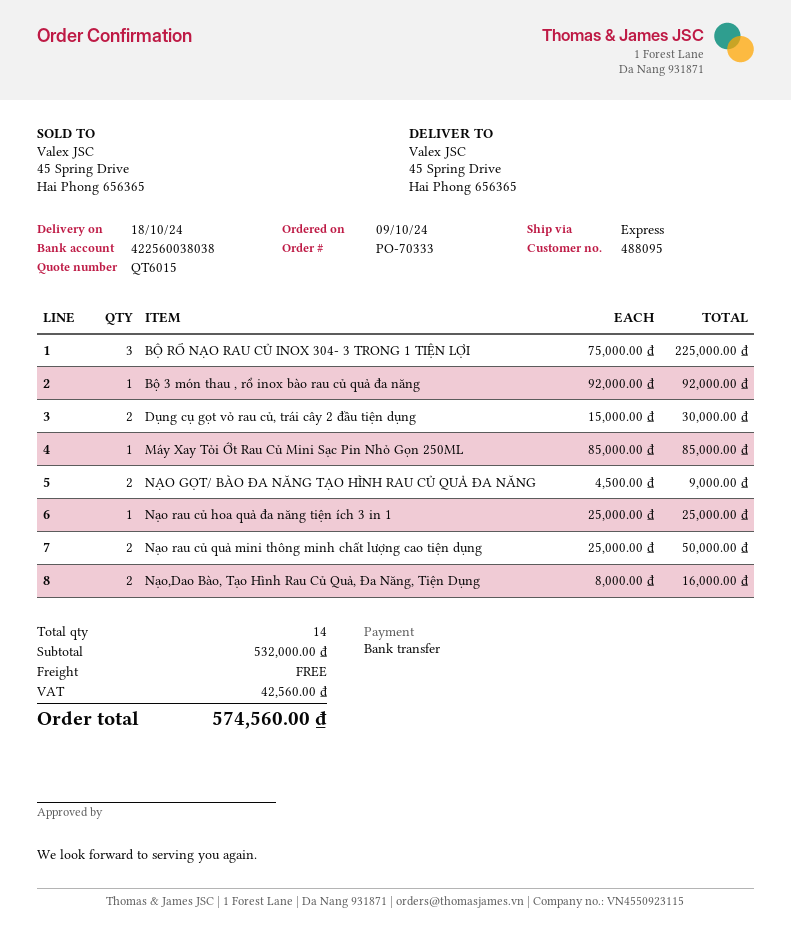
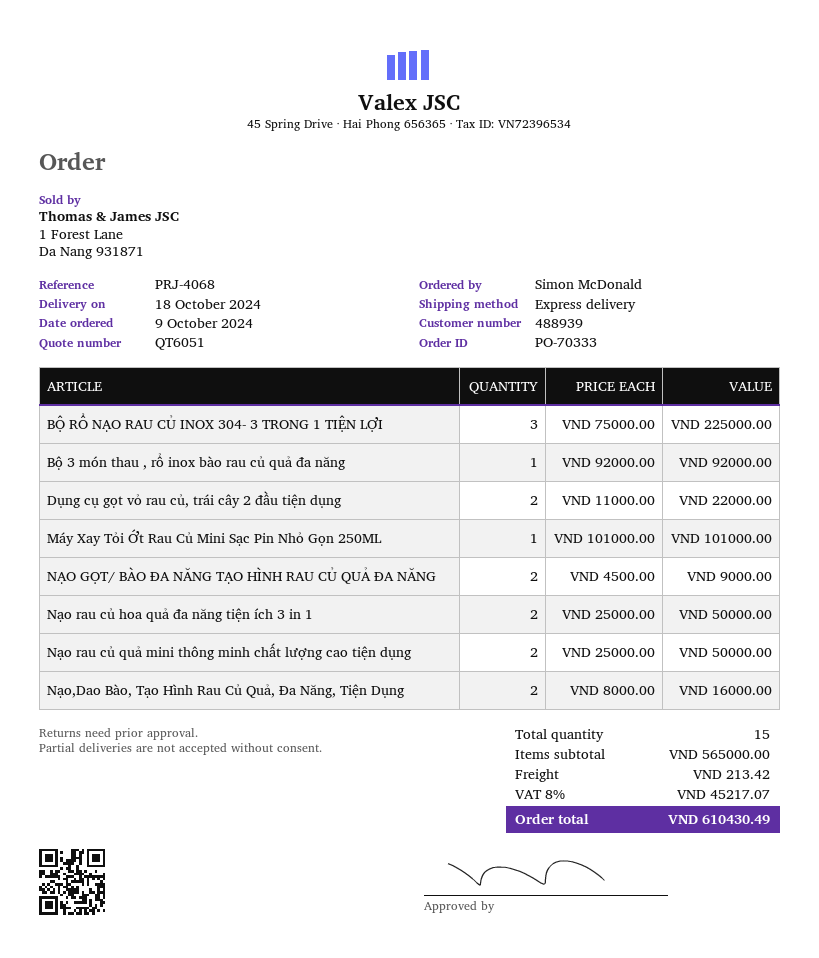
quote number: QT6015 -> QT6051
customer number: 488095 -> 488939
Dụng cụ gọt vỏ rau củ, trái cây 2 đầu tiện dụng: 2 x 15000.00 = 30000.00 -> 2 x 11000.00 = 22000.00
Máy Xay Tỏi Ớt Rau Củ Mini Sạc Pin Nhỏ Gọn 250ML: 1 x 85000.00 = 85000.00 -> 1 x 101000.00 = 101000.00
Nạo rau củ hoa quả đa năng tiện ích 3 in 1: 1 x 25000.00 = 25000.00 -> 2 x 25000.00 = 50000.00
total quantity: 14 -> 15
subtotal: 532000.00 -> 565000.00
shipping: 0.00 -> 213.42
tax: 42560.00 -> 45217.07
total: 574560.00 -> 610430.49

